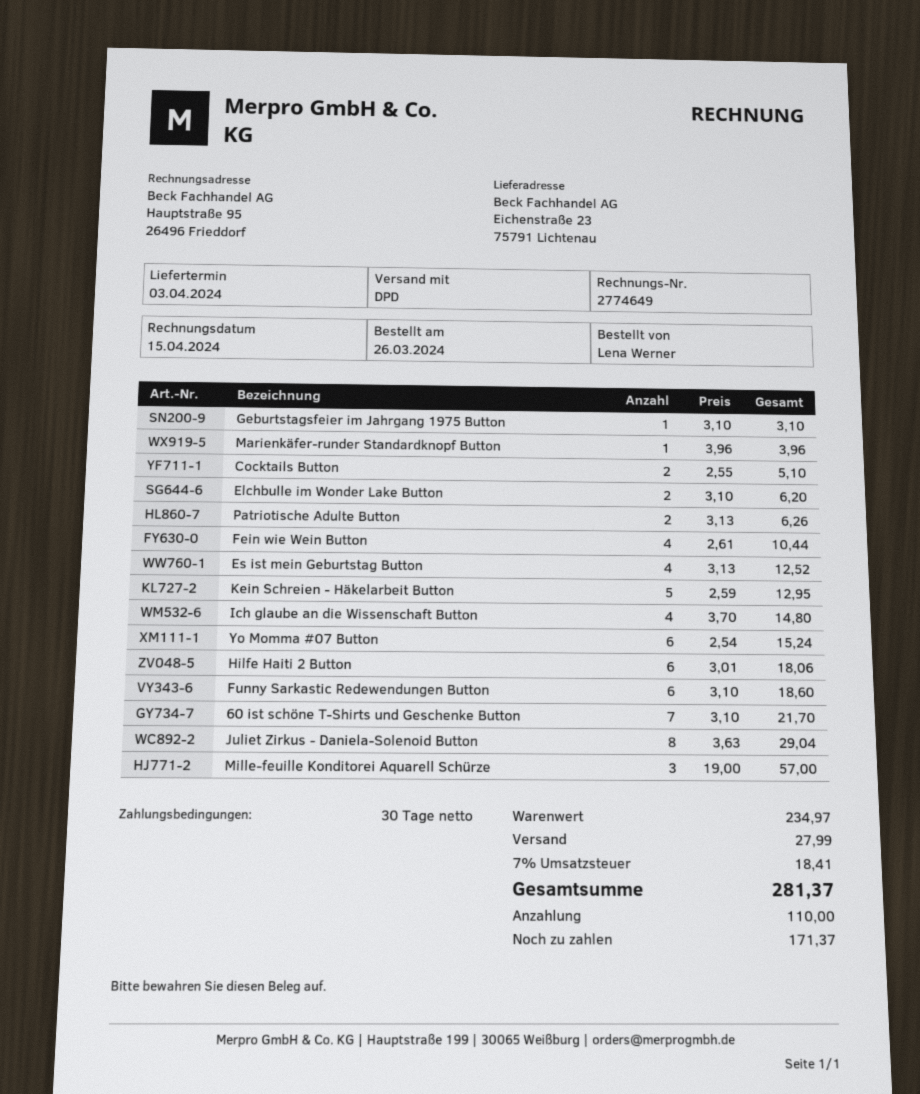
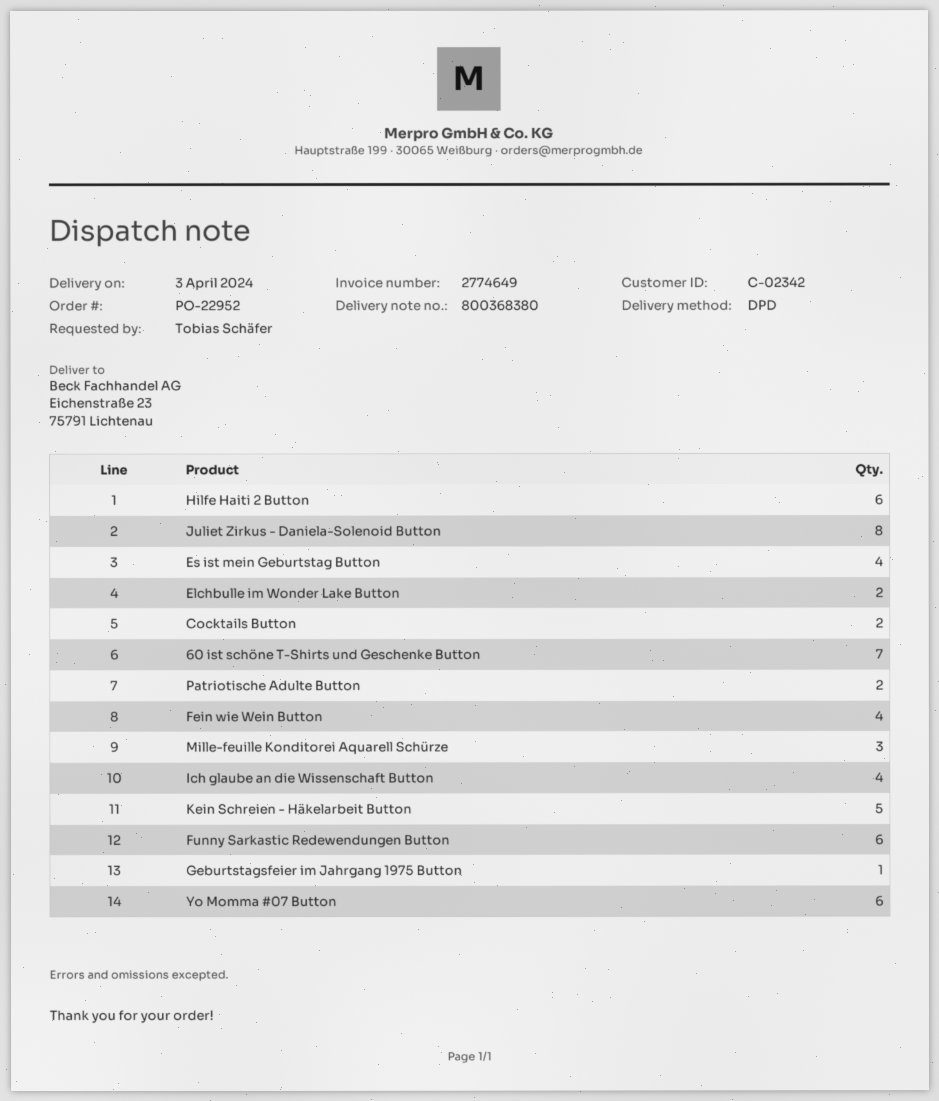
ordered by: Lena Werner -> Tobias Schäfer
Marienkäfer-runder Standardknopf Button: 1 -> none

